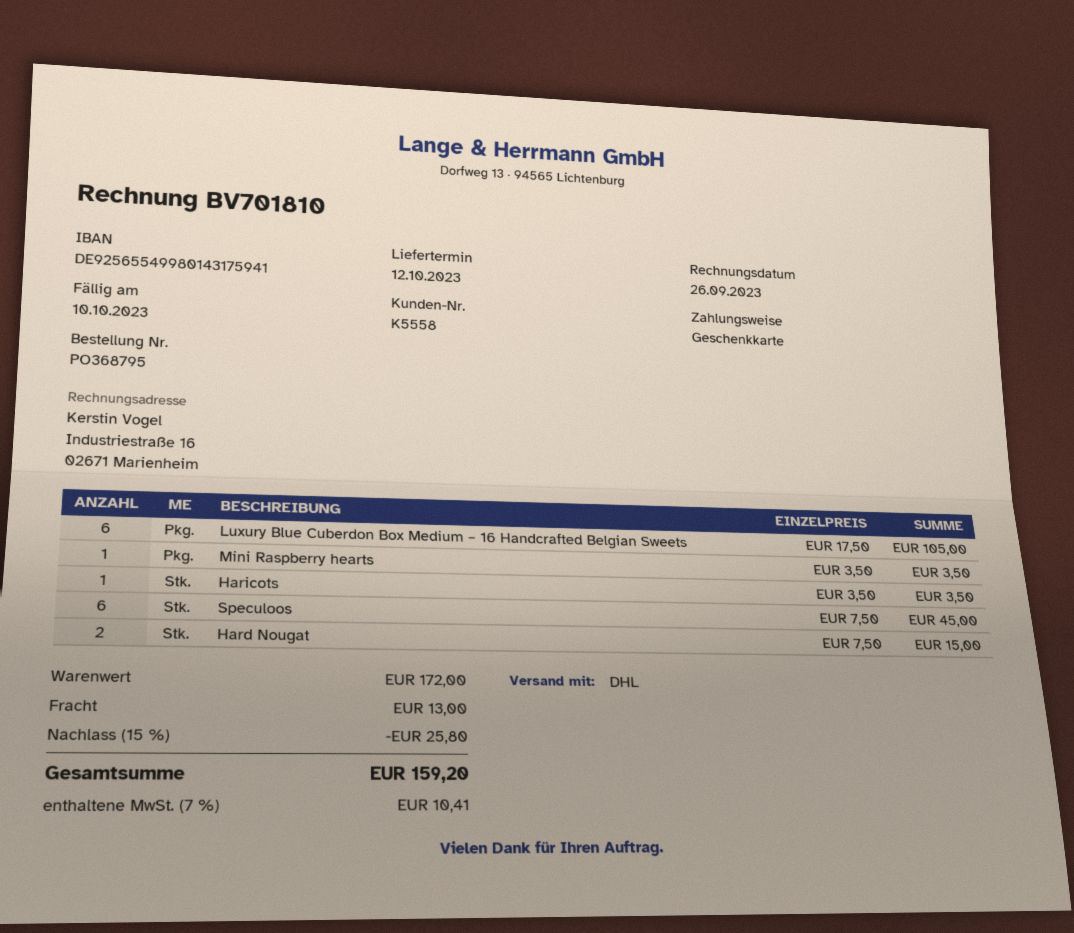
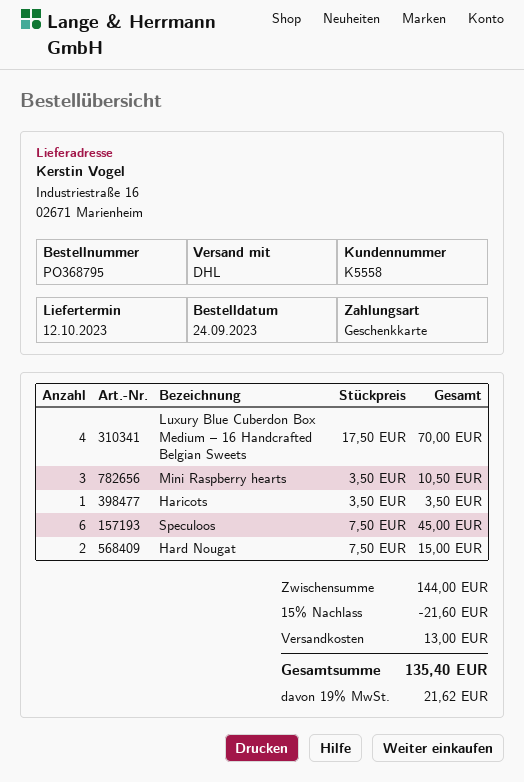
Luxury Blue Cuberdon Box Medium – 16 Handcrafted Belgian Sweets: 6 x 17.50 = 105.00 -> 4 x 17.50 = 70.00
Mini Raspberry hearts: 1 x 3.50 = 3.50 -> 3 x 3.50 = 10.50
subtotal: 172.00 -> 144.00
discount: 15% = 25.80 -> 15% = 21.60
tax: 7% = 10.41 -> 19% = 21.62
total: 159.20 -> 135.40

